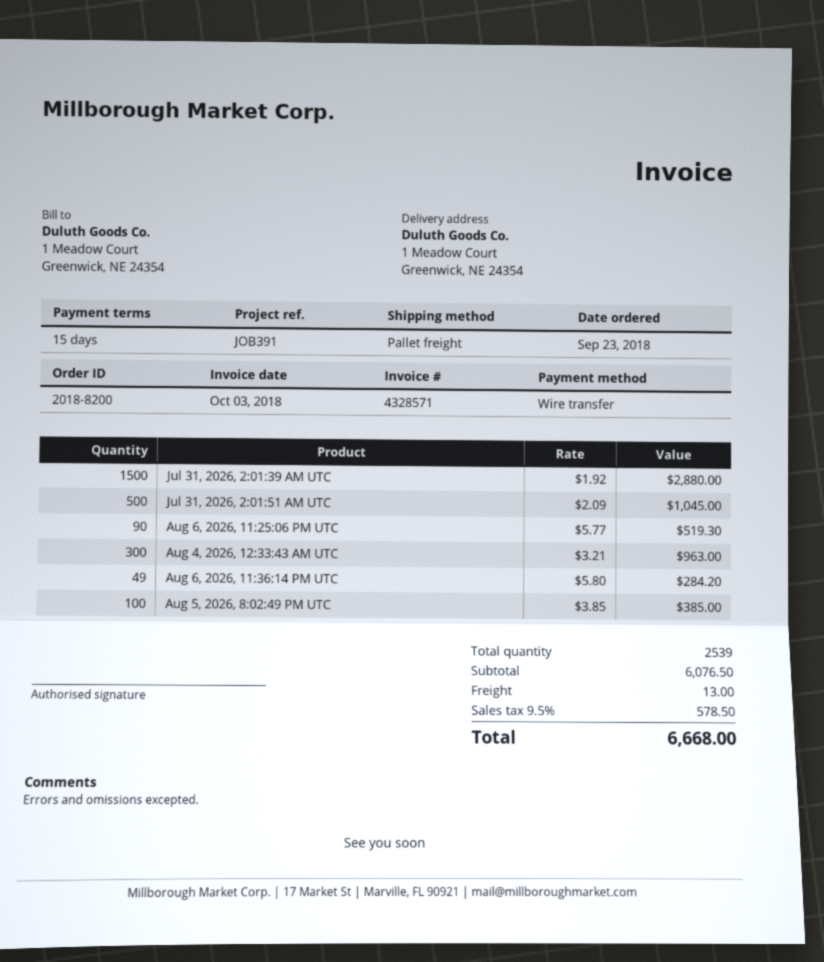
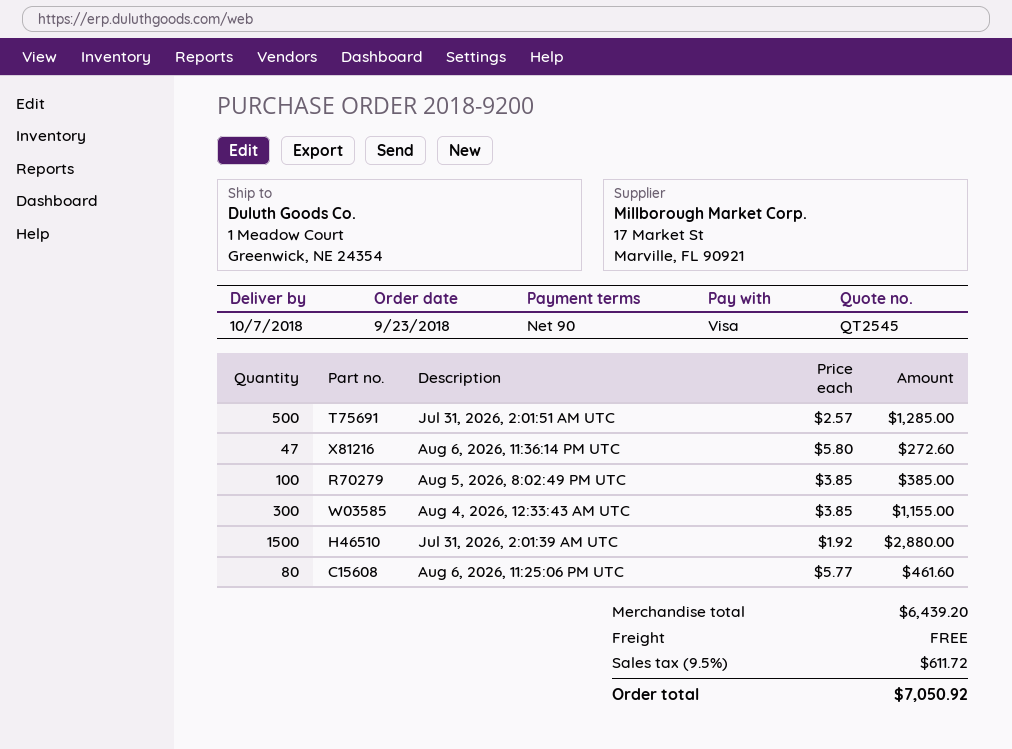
order number: 2018-8200 -> 2018-9200
payment terms: 15 days -> 90 days
payment method: bank transfer -> Visa
Jul 31, 2026, 2:01:51 AM UTC: 500 x 2.09 = 1045.00 -> 500 x 2.57 = 1285.00
Aug 6, 2026, 11:25:06 PM UTC: 90 x 5.77 = 519.30 -> 80 x 5.77 = 461.60
Aug 4, 2026, 12:33:43 AM UTC: 300 x 3.21 = 963.00 -> 300 x 3.85 = 1155.00
Aug 6, 2026, 11:36:14 PM UTC: 49 x 5.80 = 284.20 -> 47 x 5.80 = 272.60
subtotal: 6076.50 -> 6439.20
shipping: 13.00 -> 0.00
tax: 9.5% = 578.50 -> 9.5% = 611.72
total: 6668.00 -> 7050.92

